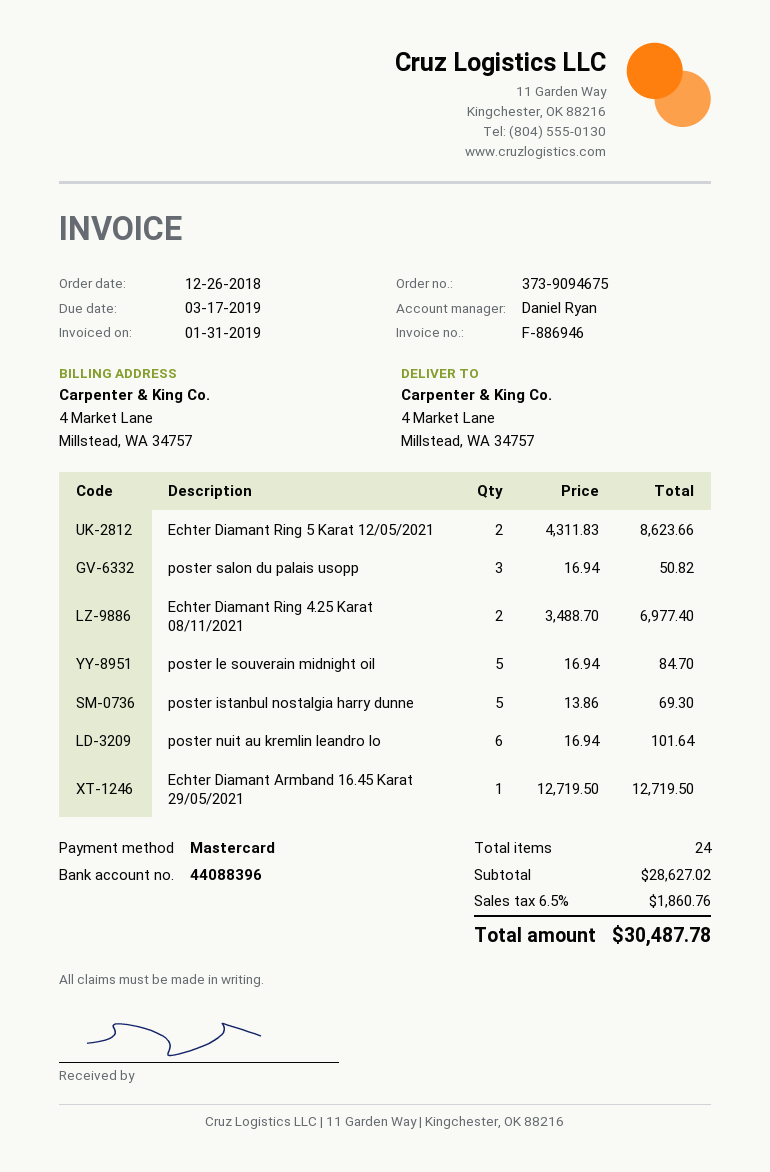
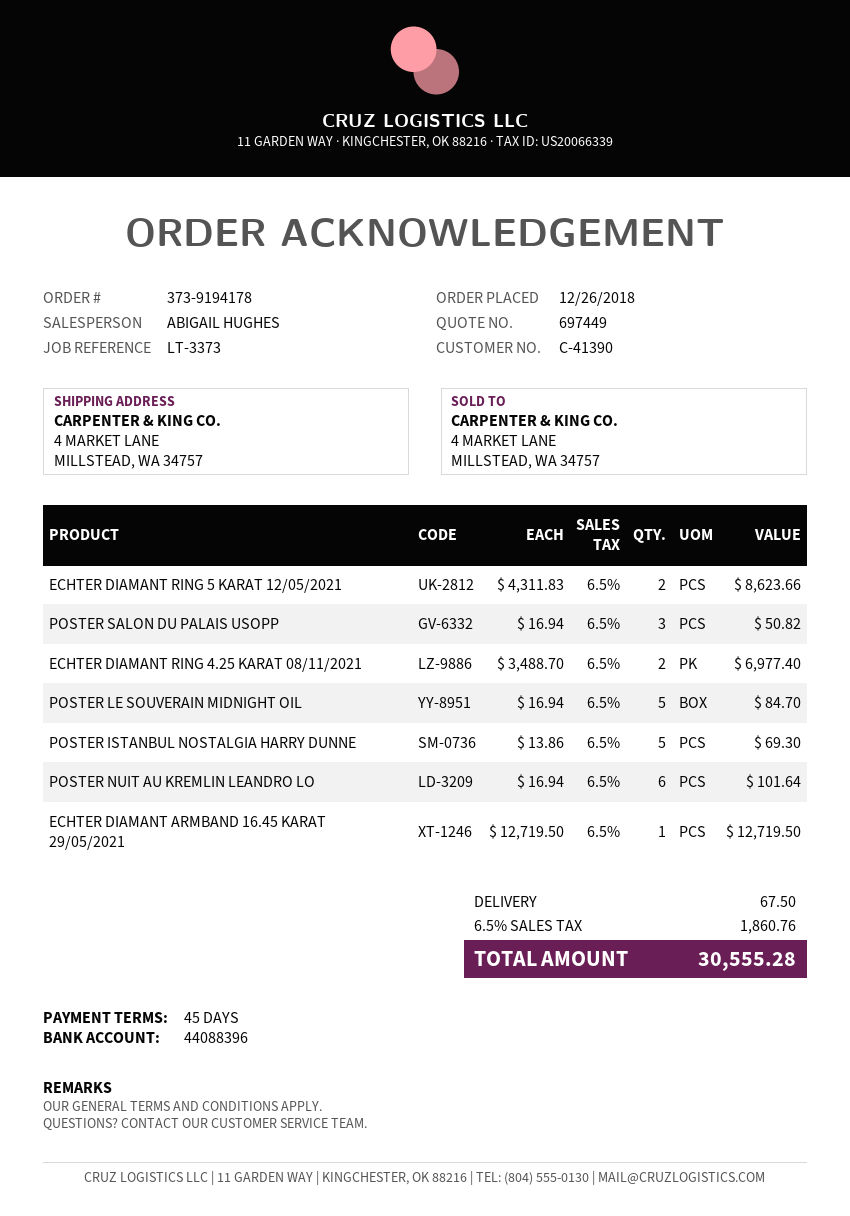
order number: 373-9094675 -> 373-9194178
sales rep: Daniel Ryan -> ABIGAIL HUGHES
shipping: none -> 67.50
total: 30487.78 -> 30555.28

